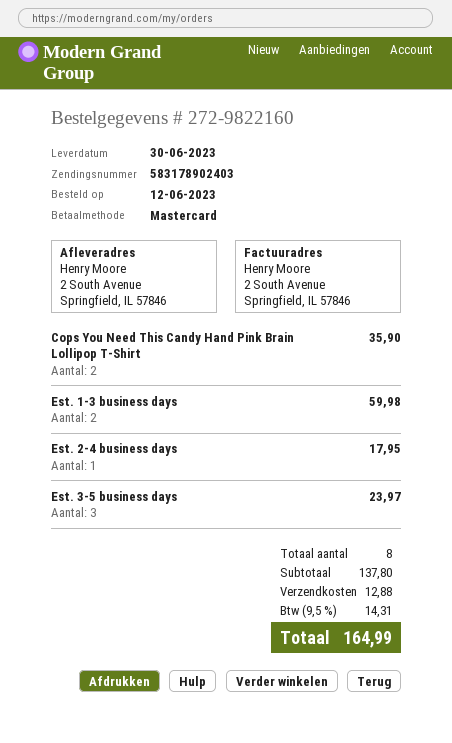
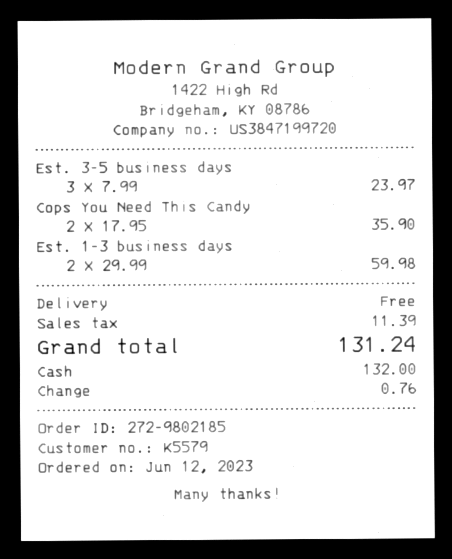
order number: 272-9822160 -> 272-9802185
payment method: Mastercard -> cash
Est. 2-4 business days: 1 for 17.95 -> none
shipping: 12.88 -> 0.00
tax: 14.31 -> 11.39
total: 164.99 -> 131.24

